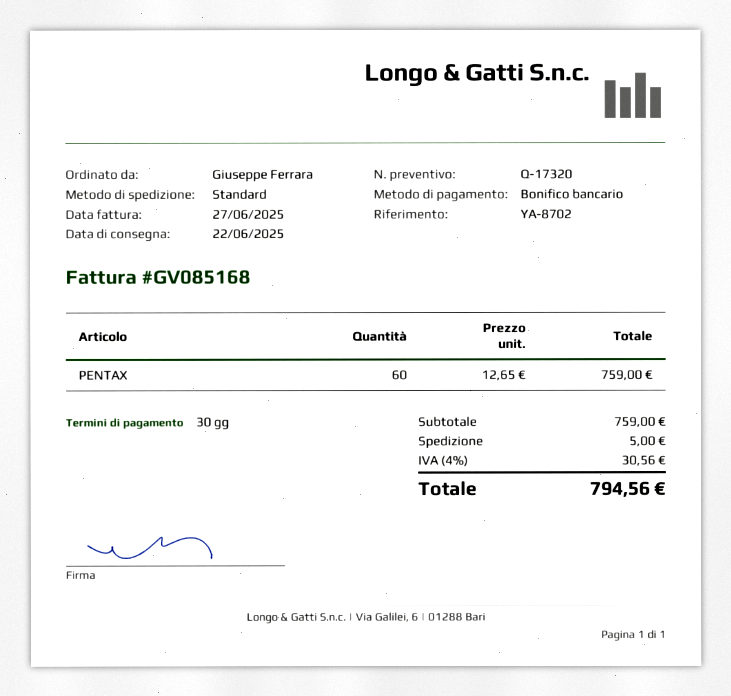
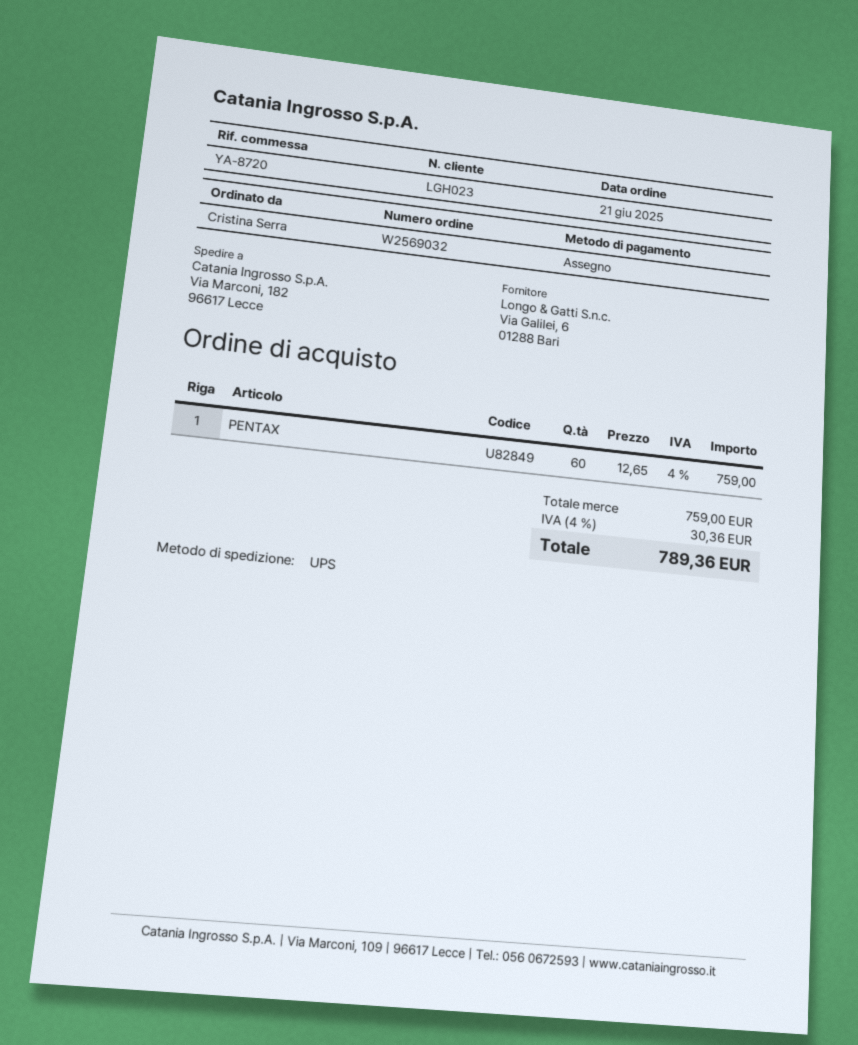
reference: YA-8702 -> YA-8720
ordered by: Giuseppe Ferrara -> Cristina Serra
payment method: bank transfer -> cheque
shipping method: standard -> UPS
shipping: 5.00 -> none
tax: 4% = 30.56 -> 4% = 30.36
total: 794.56 -> 789.36

